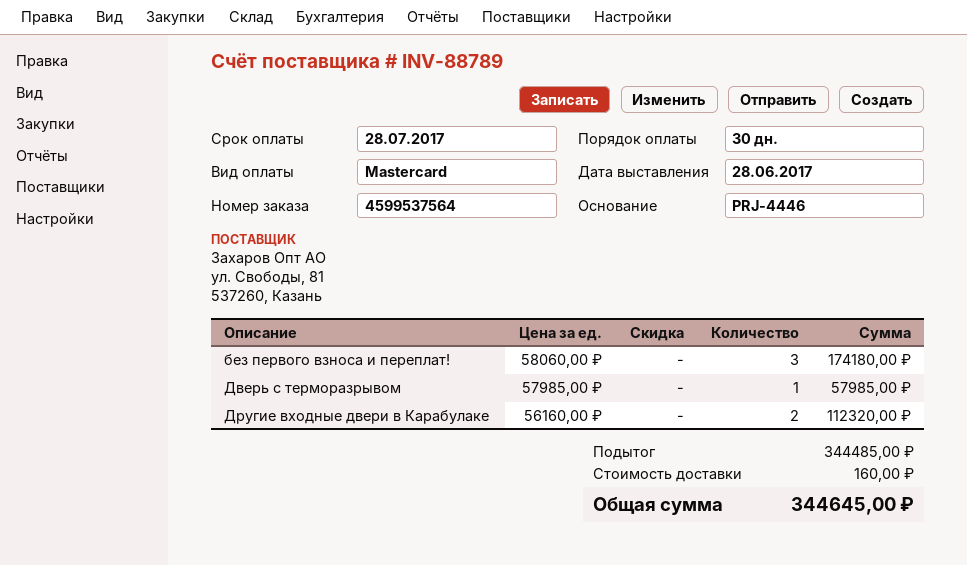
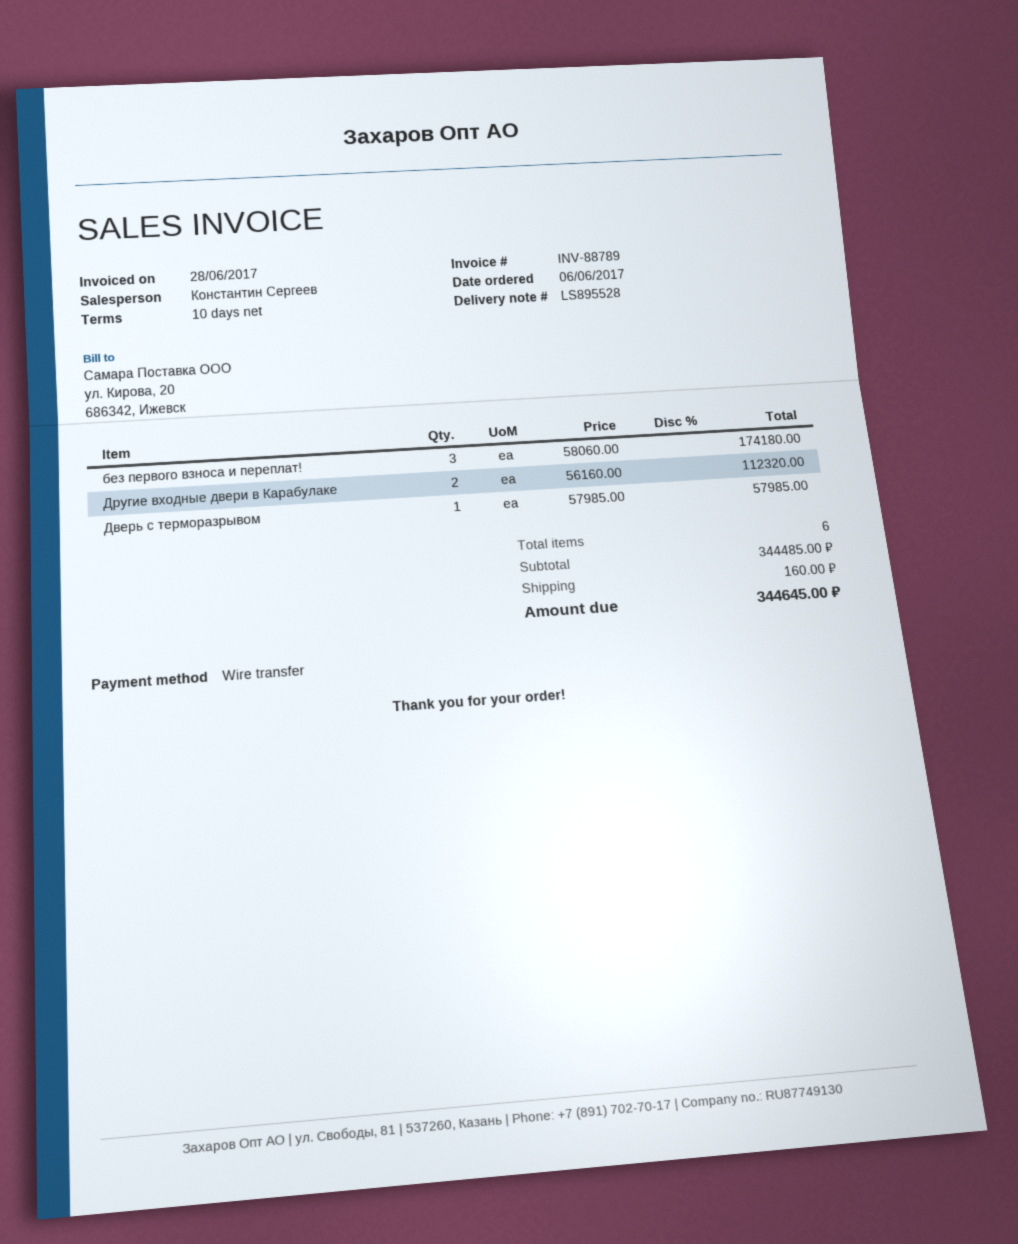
payment terms: 30 days -> 10 days
payment method: Mastercard -> bank transfer

